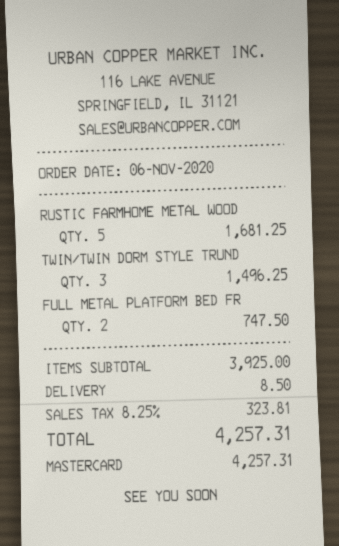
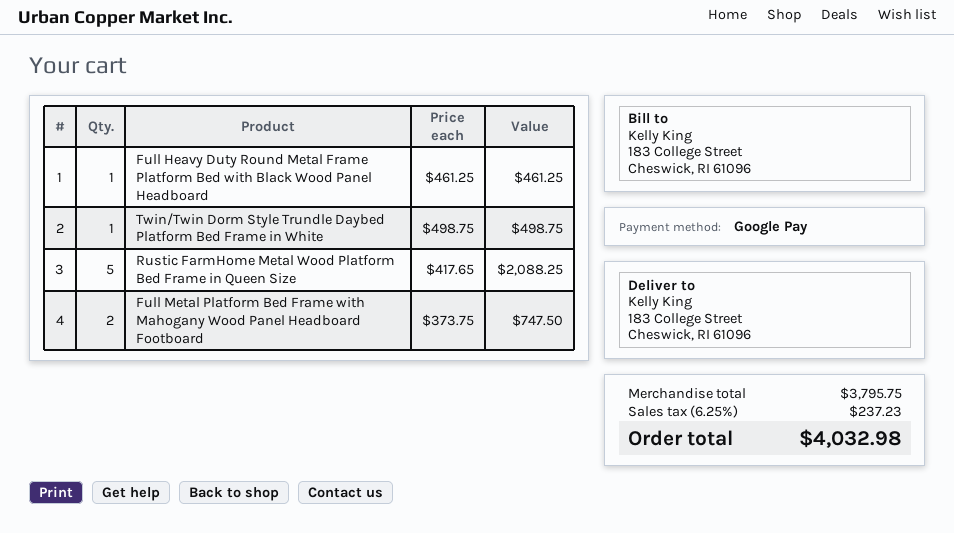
payment method: Mastercard -> Google Pay
RUSTIC FARMHOME METAL WOOD: 5 for 1681.25 -> 5 for 2088.25
TWIN/TWIN DORM STYLE TRUND: 3 for 1496.25 -> 1 for 498.75
Full Heavy Duty Round Metal Frame Platform Bed with Black Wood Panel Headboard: none -> 1 for 461.25
subtotal: 3925.00 -> 3795.75
shipping: 8.50 -> none
tax: 8.25% = 323.81 -> 6.25% = 237.23
total: 4257.31 -> 4032.98

